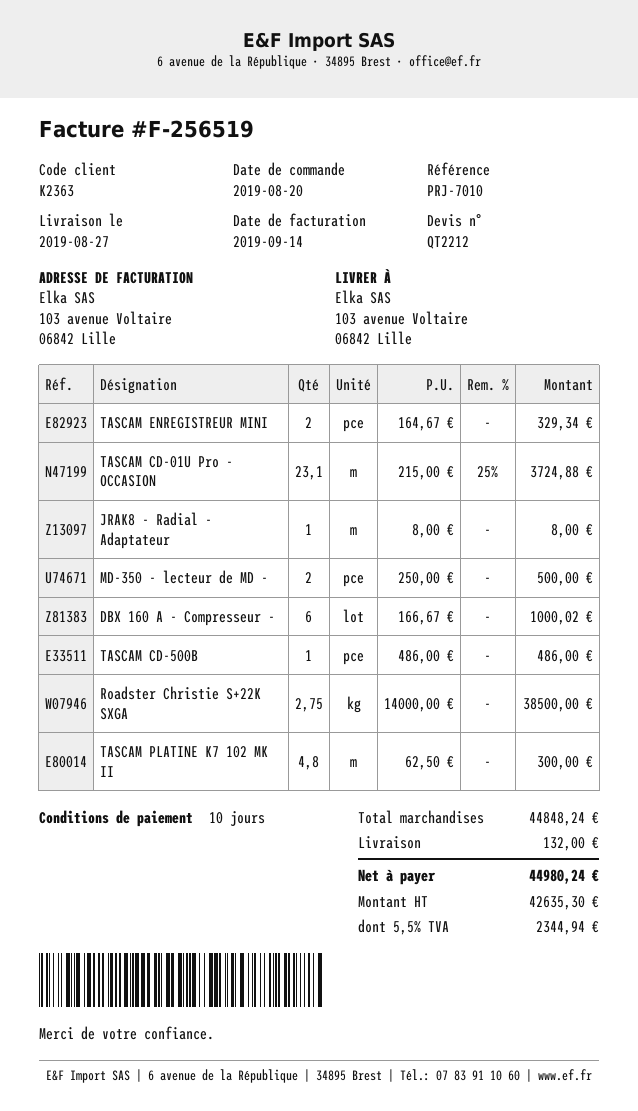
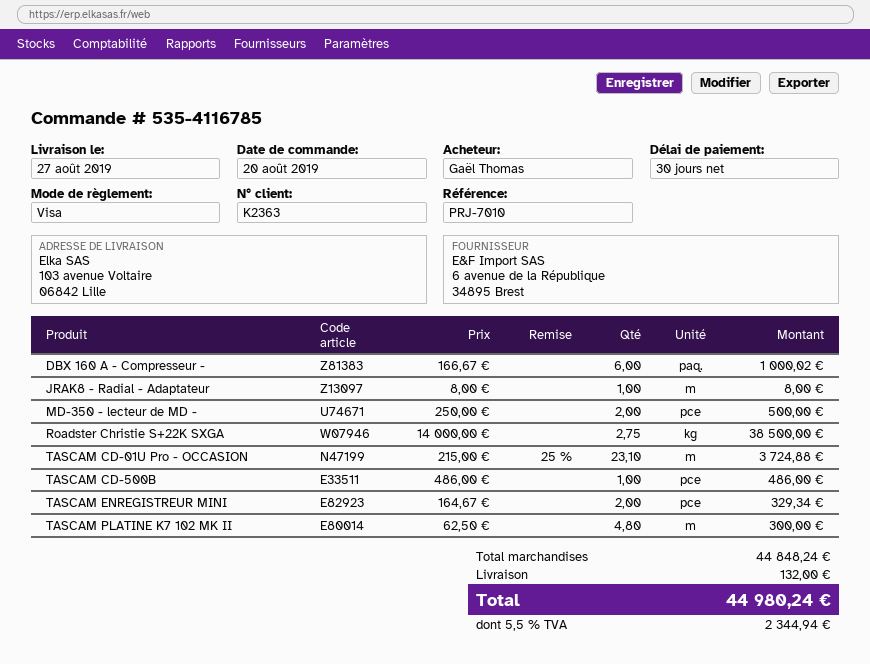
payment terms: 10 days -> 30 days

